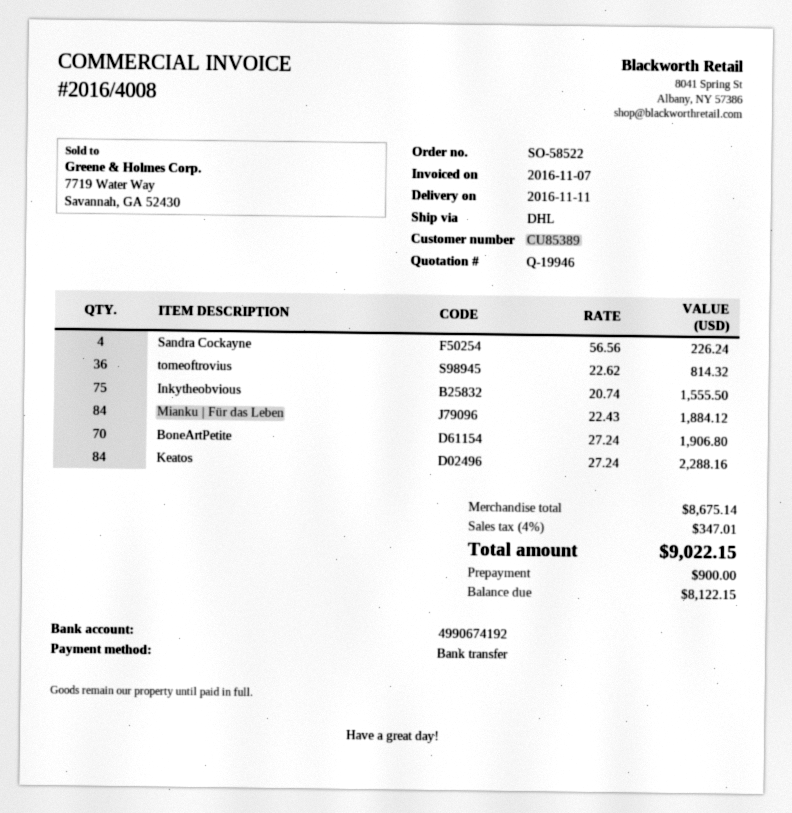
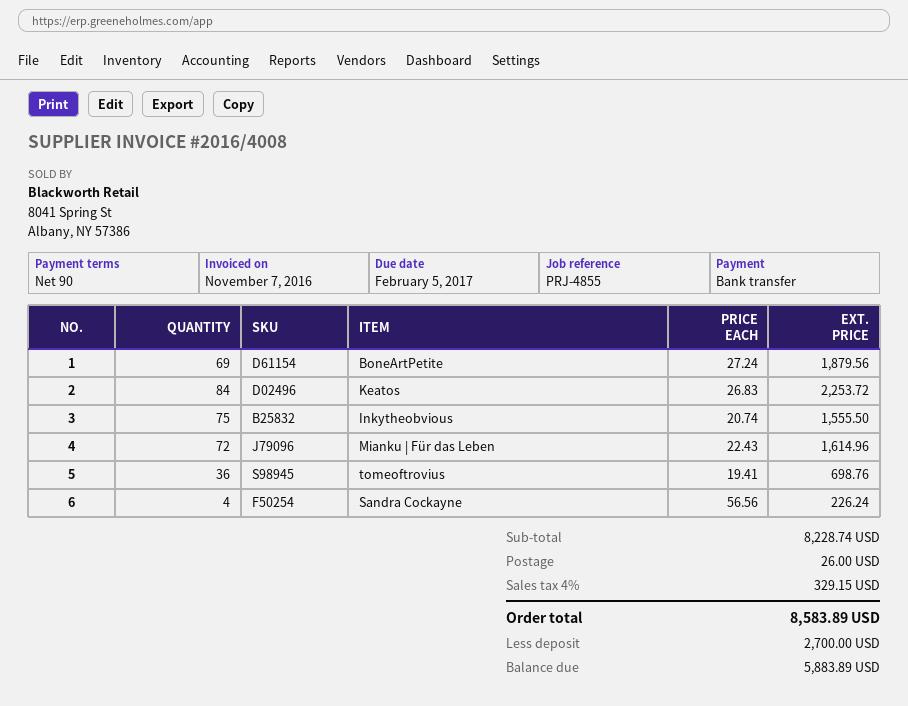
tomeoftrovius: 36 x 22.62 = 814.32 -> 36 x 19.41 = 698.76
Mianku | Für das Leben: 84 x 22.43 = 1884.12 -> 72 x 22.43 = 1614.96
BoneArtPetite: 70 x 27.24 = 1906.80 -> 69 x 27.24 = 1879.56
Keatos: 84 x 27.24 = 2288.16 -> 84 x 26.83 = 2253.72
subtotal: 8675.14 -> 8228.74
shipping: none -> 26.00
tax: 4% = 347.01 -> 4% = 329.15
total: 9022.15 -> 8583.89
deposit: 900.00 -> 2700.00
balance: 8122.15 -> 5883.89

